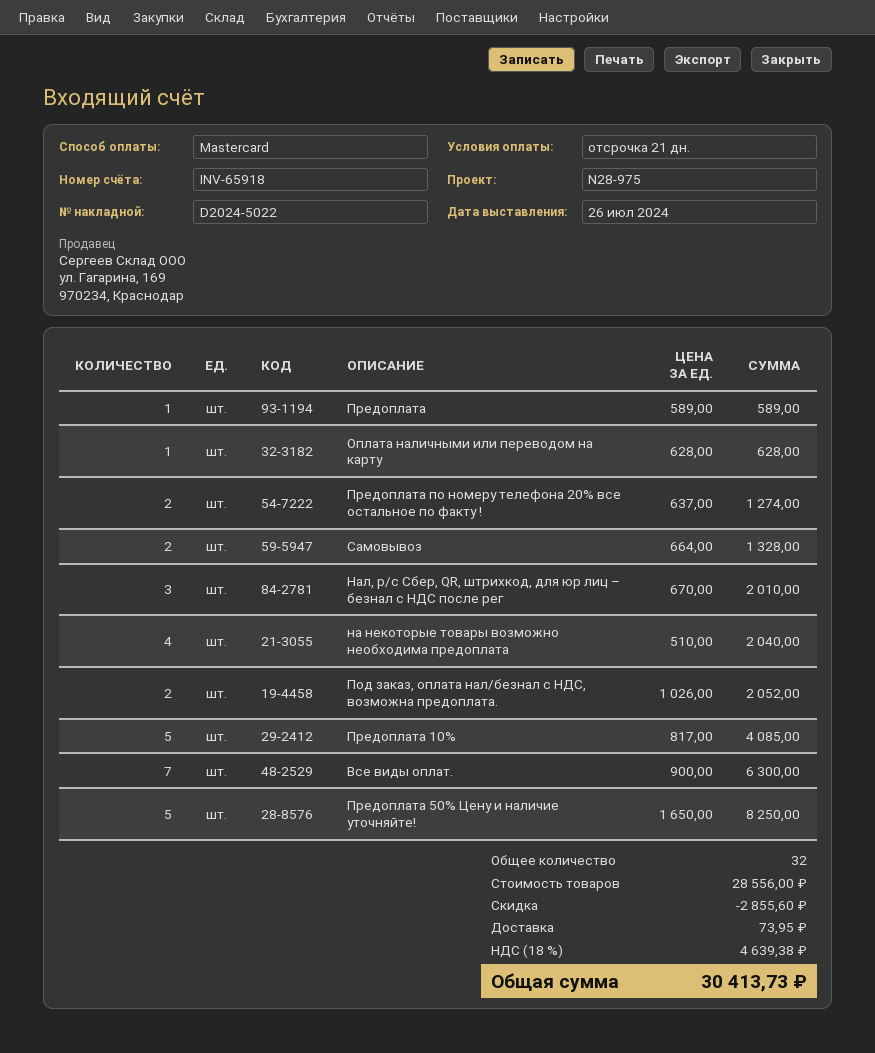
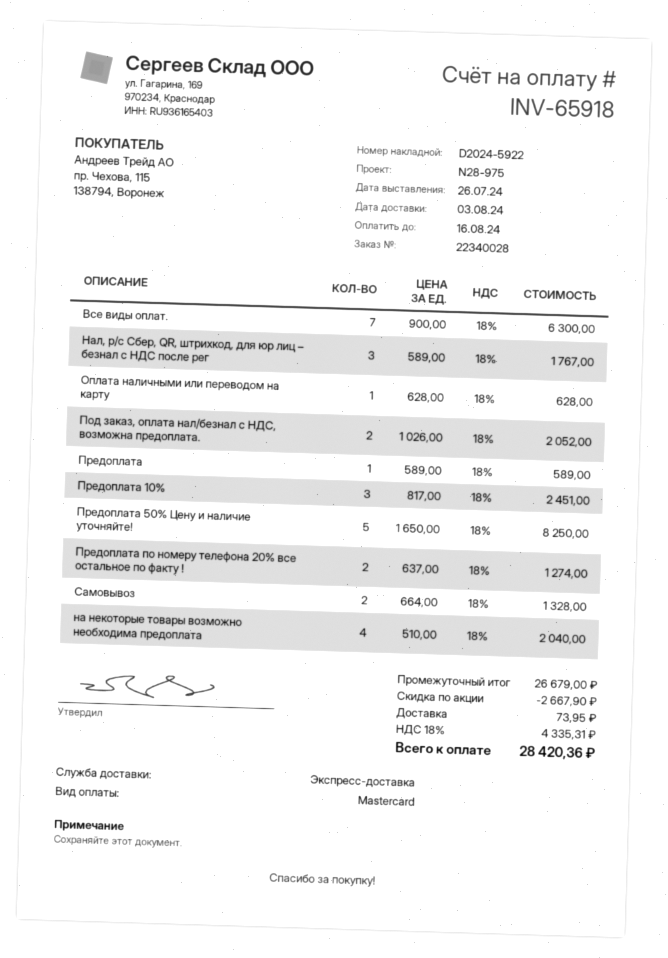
delivery note number: D2024-5022 -> D2024-5922
Нал, р/с Сбер, QR, штрихкод, для юр лиц – безнал с НДС после рег: 3 x 670.00 = 2010.00 -> 3 x 589.00 = 1767.00
Предоплата 10%: 5 x 817.00 = 4085.00 -> 3 x 817.00 = 2451.00
subtotal: 28556.00 -> 26679.00
discount: 2855.60 -> 2667.90
tax: 18% = 4639.38 -> 18% = 4335.31
total: 30413.73 -> 28420.36

